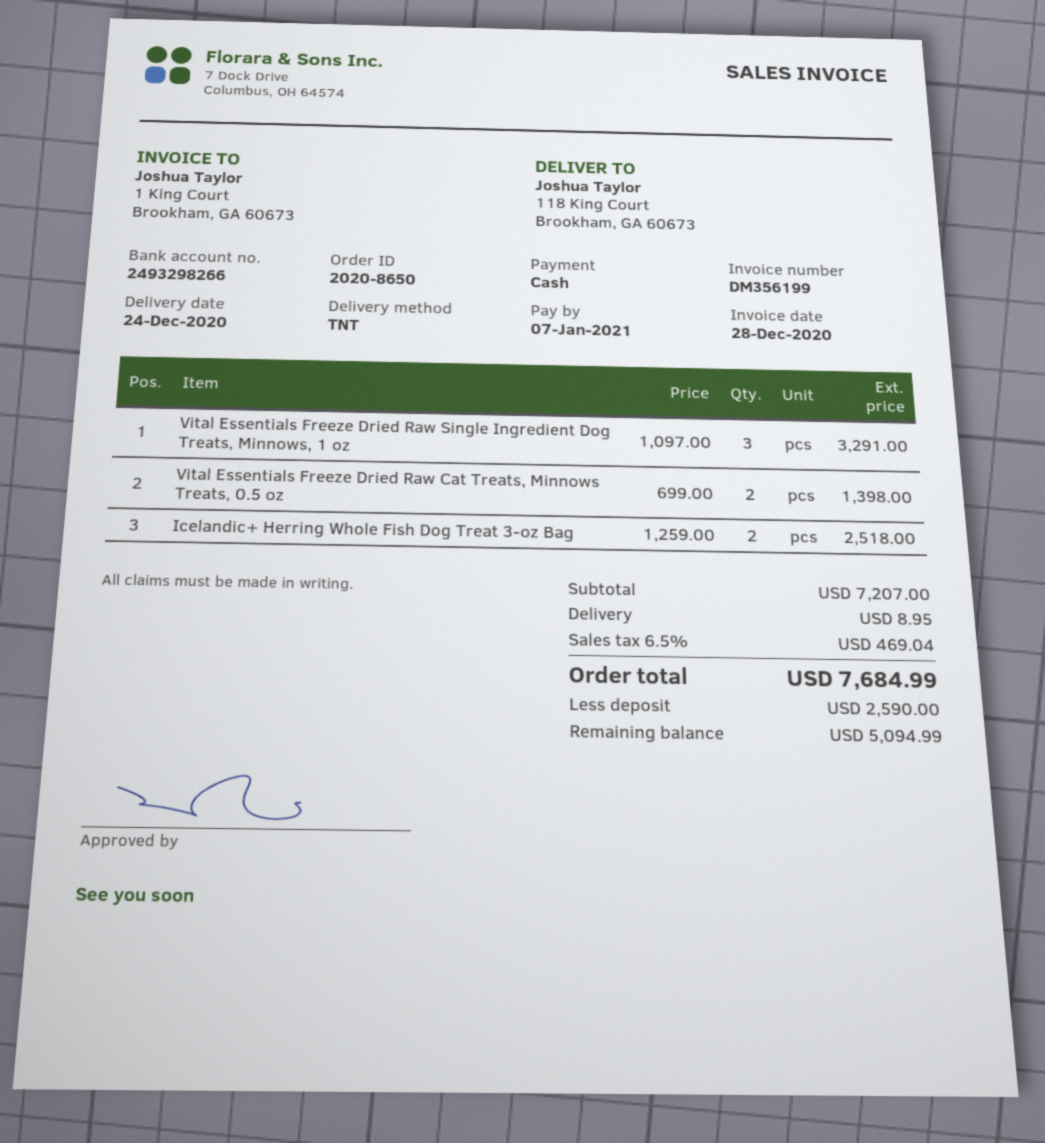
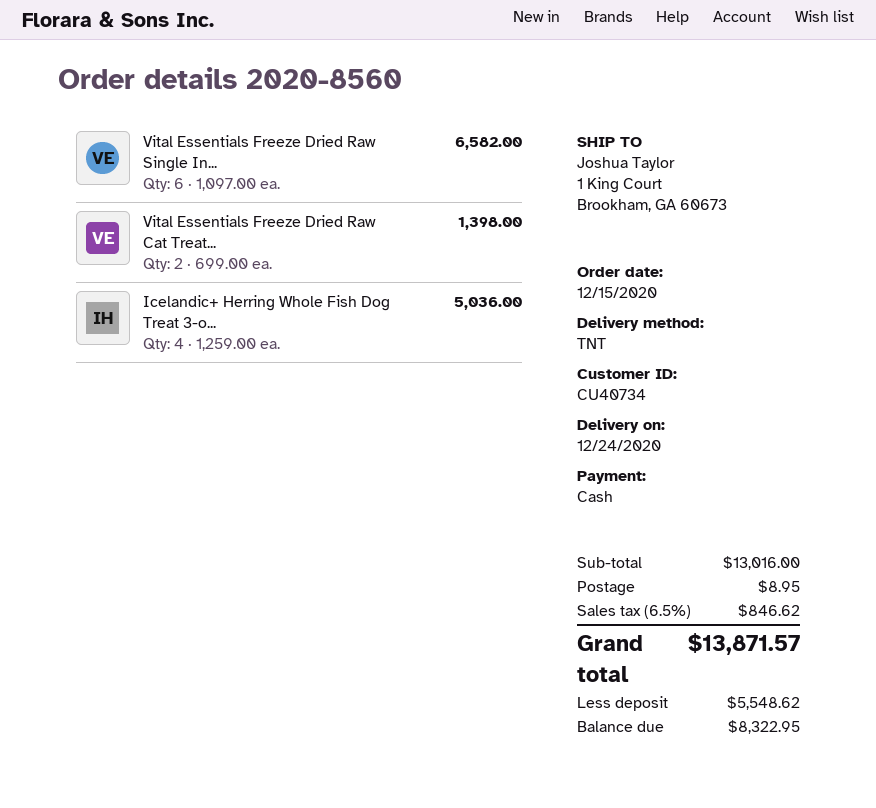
order number: 2020-8650 -> 2020-8560
ship to: 118 King Court, Brookham, GA 60673 -> 1 King Court, Brookham, GA 60673
Vital Essentials Freeze Dried Raw Single Ingredient Dog Treats, Minnows, 1 oz: 3 x 1097.00 = 3291.00 -> 6 x 1097.00 = 6582.00
Icelandic+ Herring Whole Fish Dog Treat 3-oz Bag: 2 x 1259.00 = 2518.00 -> 4 x 1259.00 = 5036.00
subtotal: 7207.00 -> 13016.00
tax: 6.5% = 469.04 -> 6.5% = 846.62
total: 7684.99 -> 13871.57
deposit: 2590.00 -> 5548.62
balance: 5094.99 -> 8322.95

